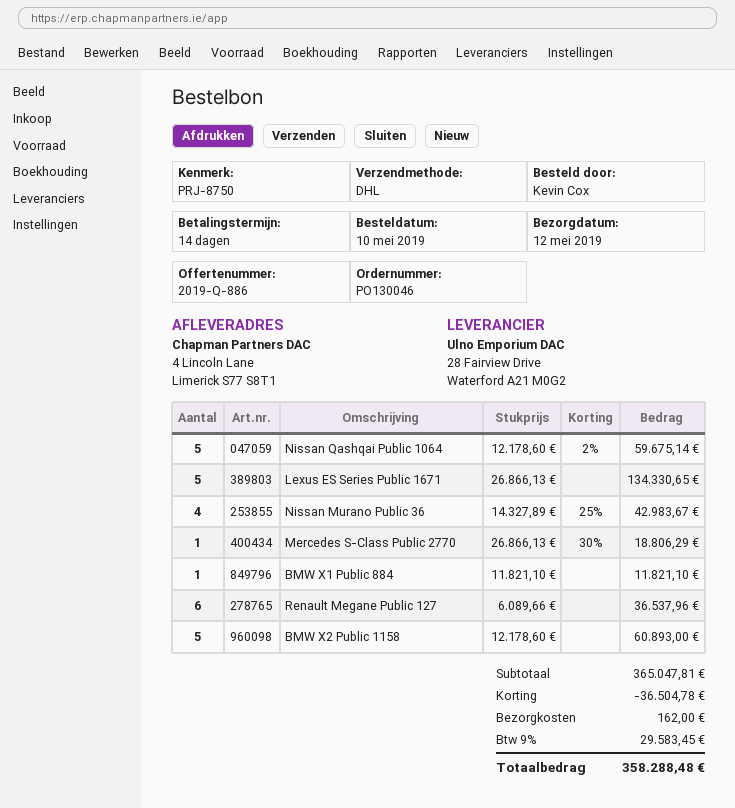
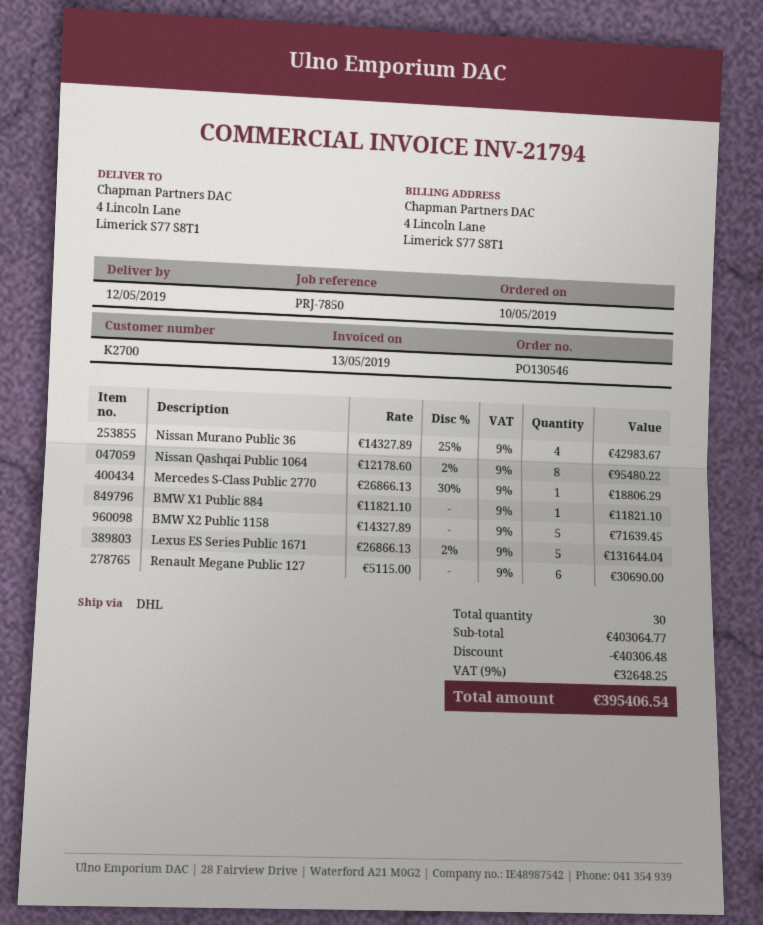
order number: PO130046 -> PO130546
reference: PRJ-8750 -> PRJ-7850
Nissan Qashqai Public 1064: 5 x 12178.60 - 2% = 59675.14 -> 8 x 12178.60 - 2% = 95480.22
Lexus ES Series Public 1671: 5 x 26866.13 = 134330.65 -> 5 x 26866.13 - 2% = 131644.04
Renault Megane Public 127: 6 x 6089.66 = 36537.96 -> 6 x 5115.00 = 30690.00
BMW X2 Public 1158: 5 x 12178.60 = 60893.00 -> 5 x 14327.89 = 71639.45
subtotal: 365047.81 -> 403064.77
discount: 36504.78 -> 40306.48
shipping: 162.00 -> none
tax: 9% = 29583.45 -> 9% = 32648.25
total: 358288.48 -> 395406.54

